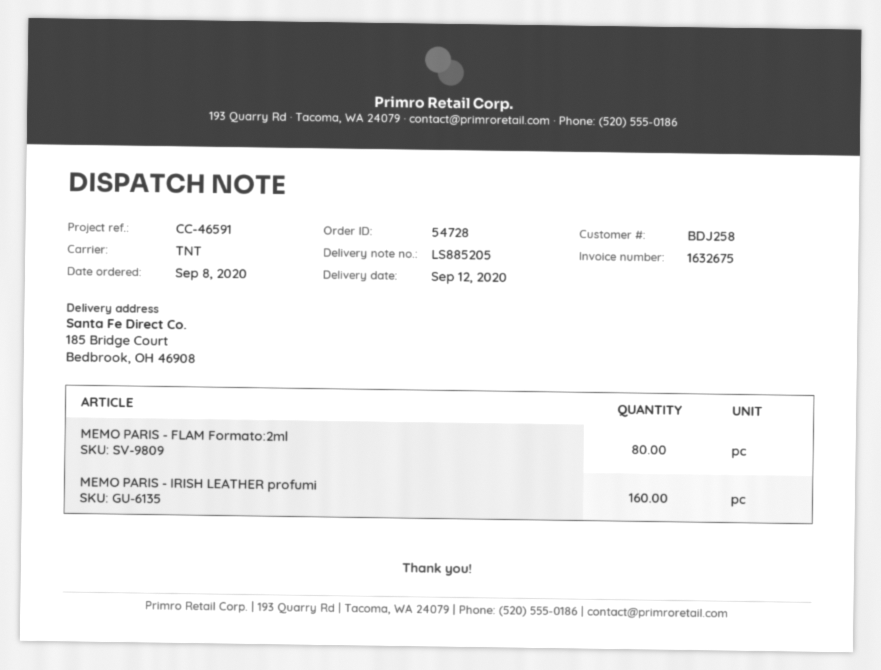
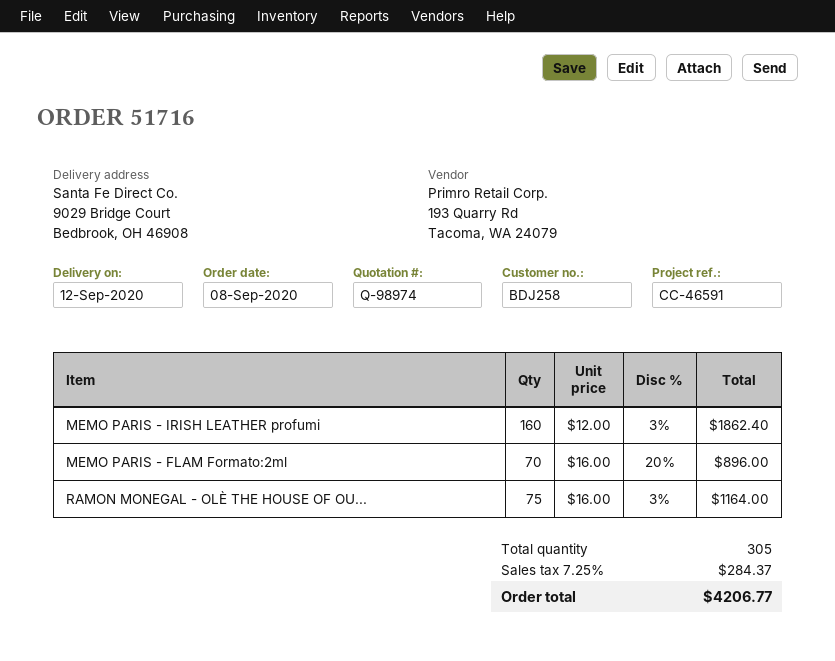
order number: 54728 -> 51716
ship to: 185 Bridge Court, Bedbrook, OH 46908 -> 9029 Bridge Court, Bedbrook, OH 46908
MEMO PARIS - FLAM Formato:2ml: 80 -> 70
RAMON MONEGAL - OLÈ THE HOUSE OF OU...: none -> 75

